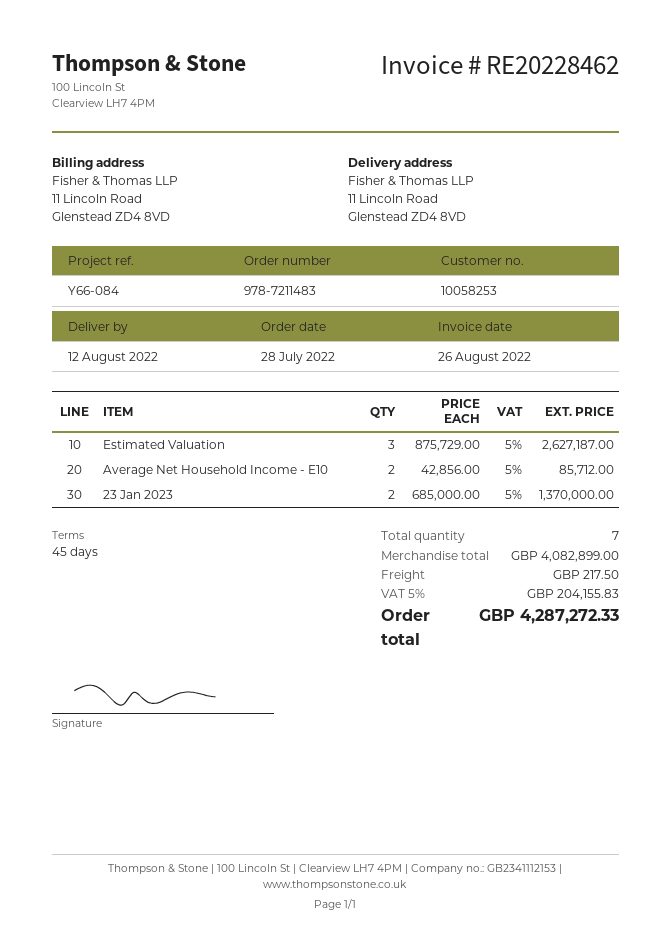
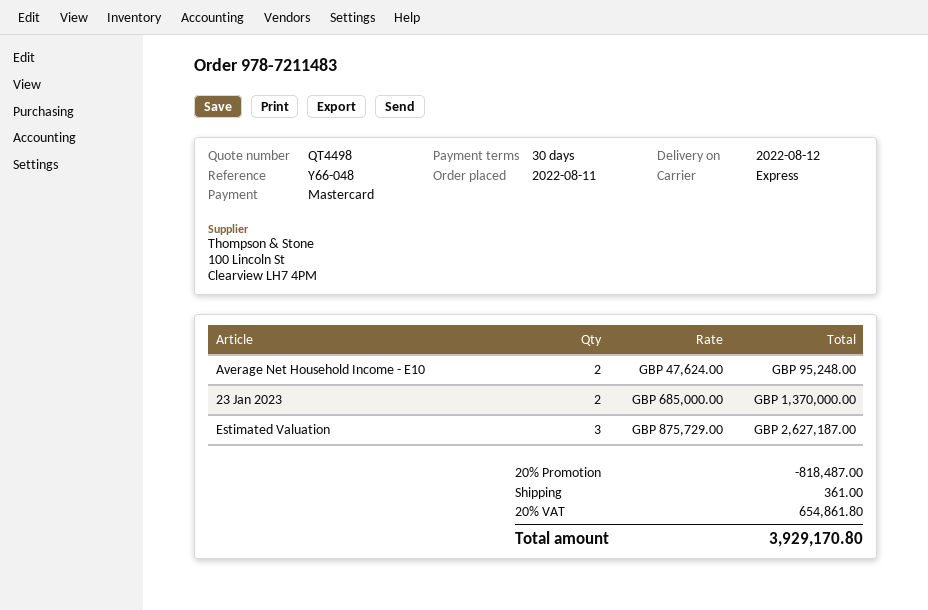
order date: 2022-07-28 -> 2022-08-11
payment terms: 45 days -> 30 days
reference: Y66-084 -> Y66-048
Average Net Household Income - E10: 2 x 42856.00 = 85712.00 -> 2 x 47624.00 = 95248.00
discount: none -> 20% = 818487.00
shipping: 217.50 -> 361.00
tax: 5% = 204155.83 -> 20% = 654861.80
total: 4287272.33 -> 3929170.80

